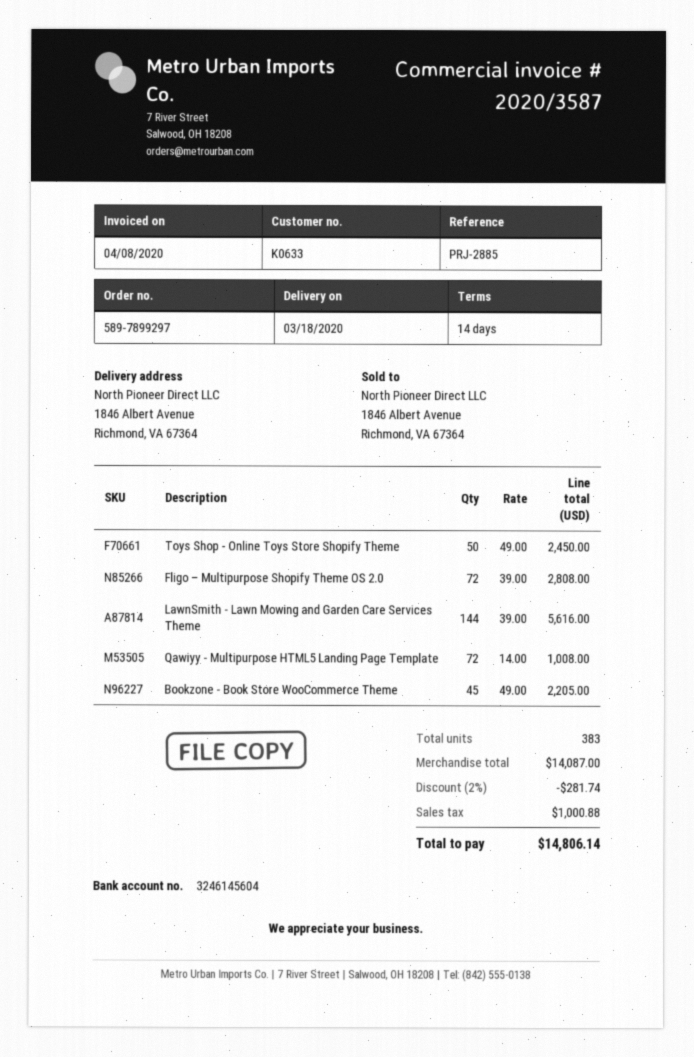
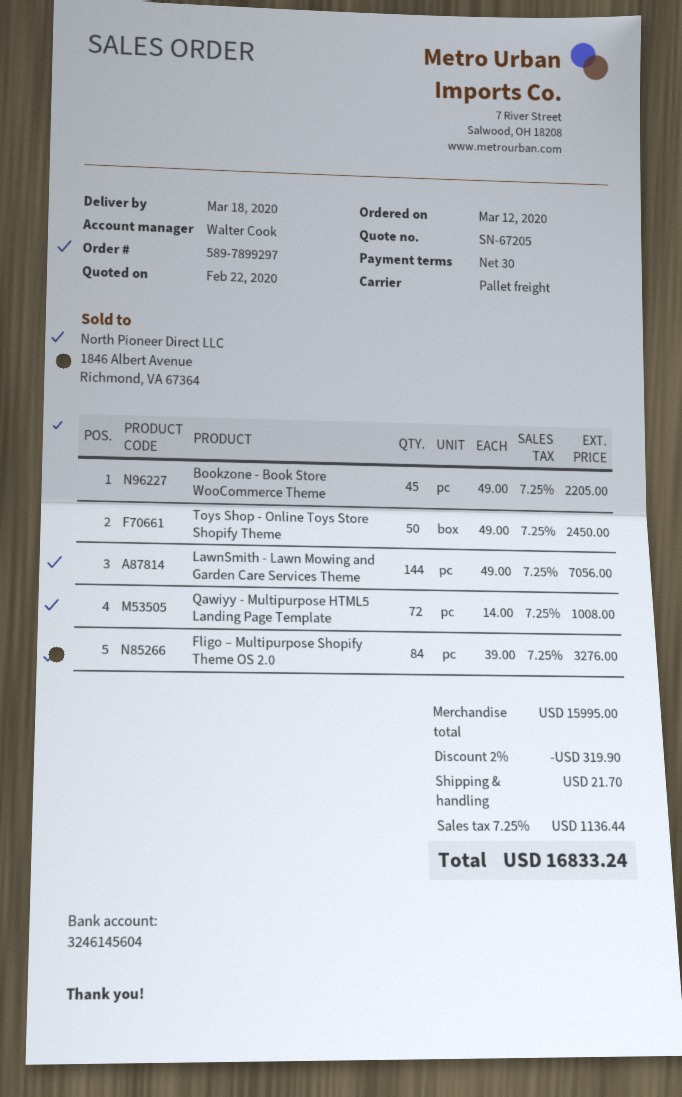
payment terms: 14 days -> 30 days
Fligo – Multipurpose Shopify Theme OS 2.0: 72 x 39.00 = 2808.00 -> 84 x 39.00 = 3276.00
LawnSmith - Lawn Mowing and Garden Care Services Theme: 144 x 39.00 = 5616.00 -> 144 x 49.00 = 7056.00
subtotal: 14087.00 -> 15995.00
discount: 2% = 281.74 -> 2% = 319.90
shipping: none -> 21.70
tax: 1000.88 -> 1136.44
total: 14806.14 -> 16833.24

